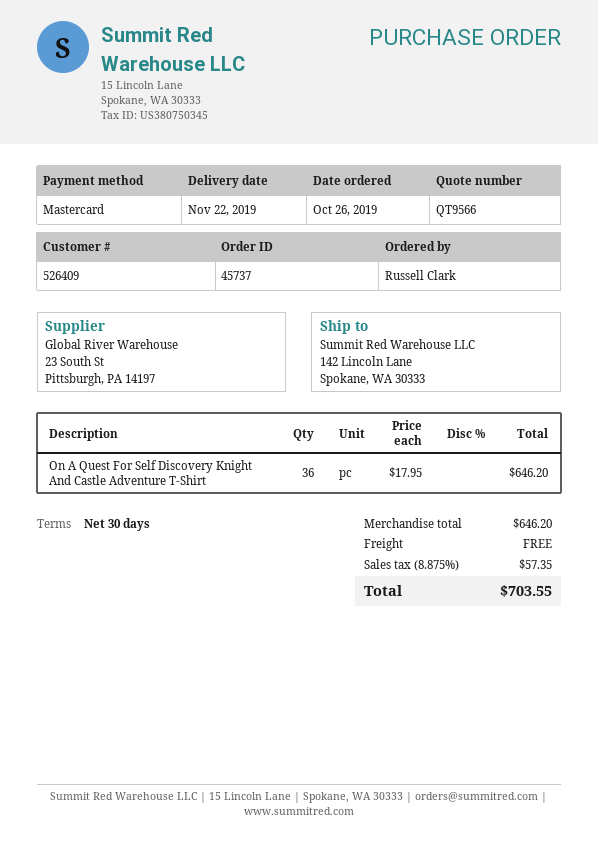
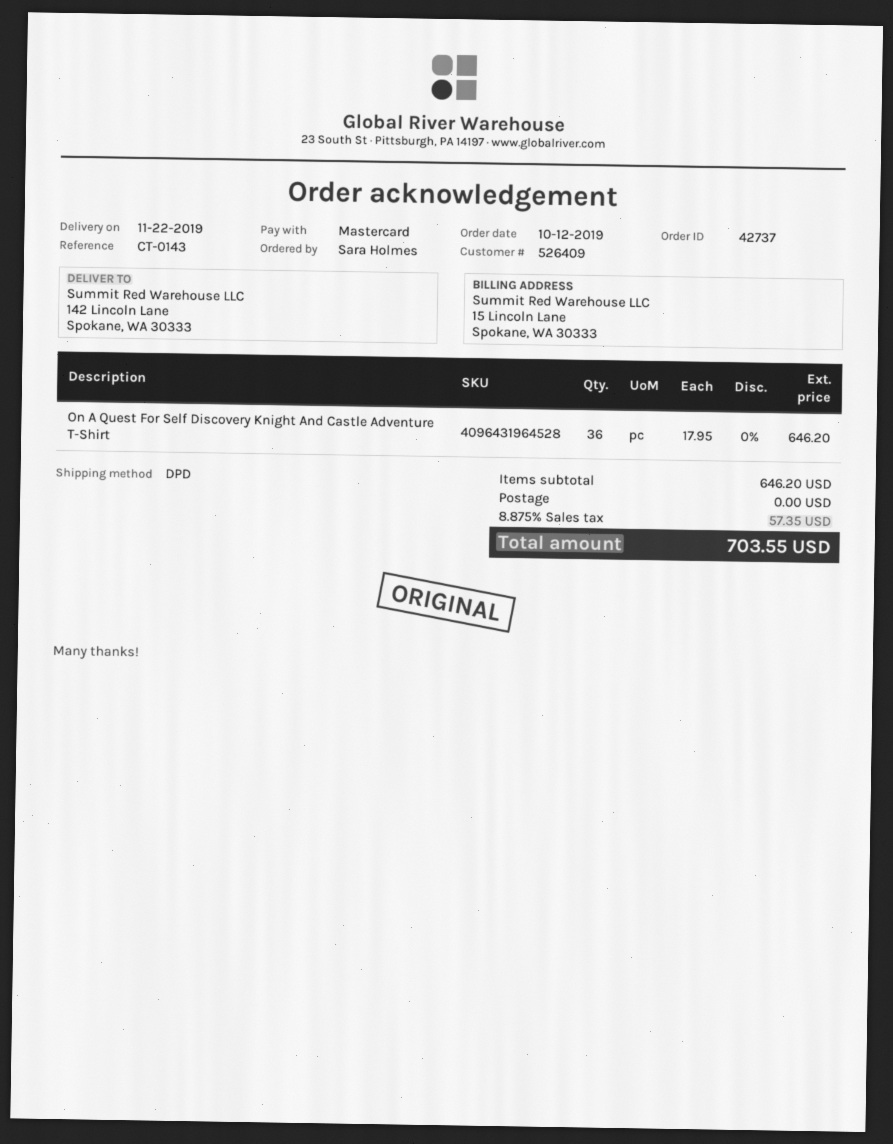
order number: 45737 -> 42737
order date: 2019-10-26 -> 2019-10-12
ordered by: Russell Clark -> Sara Holmes

